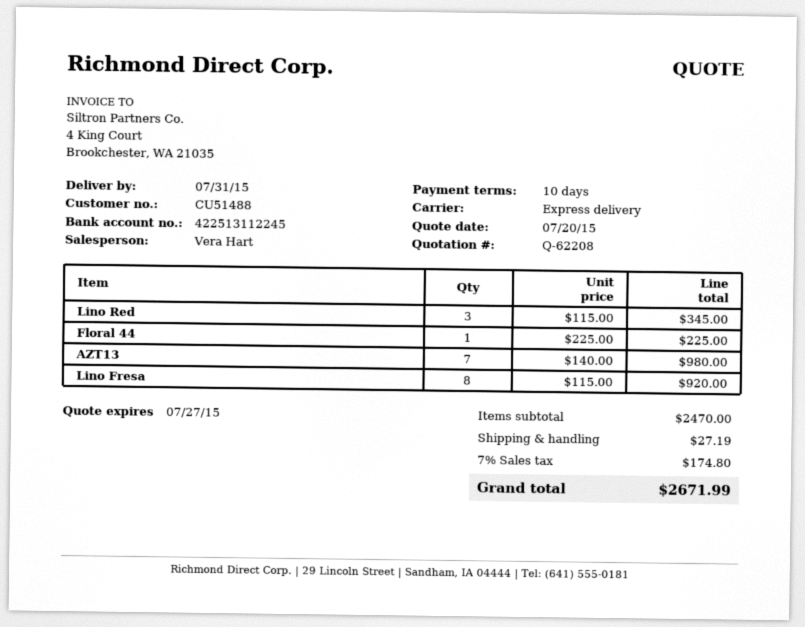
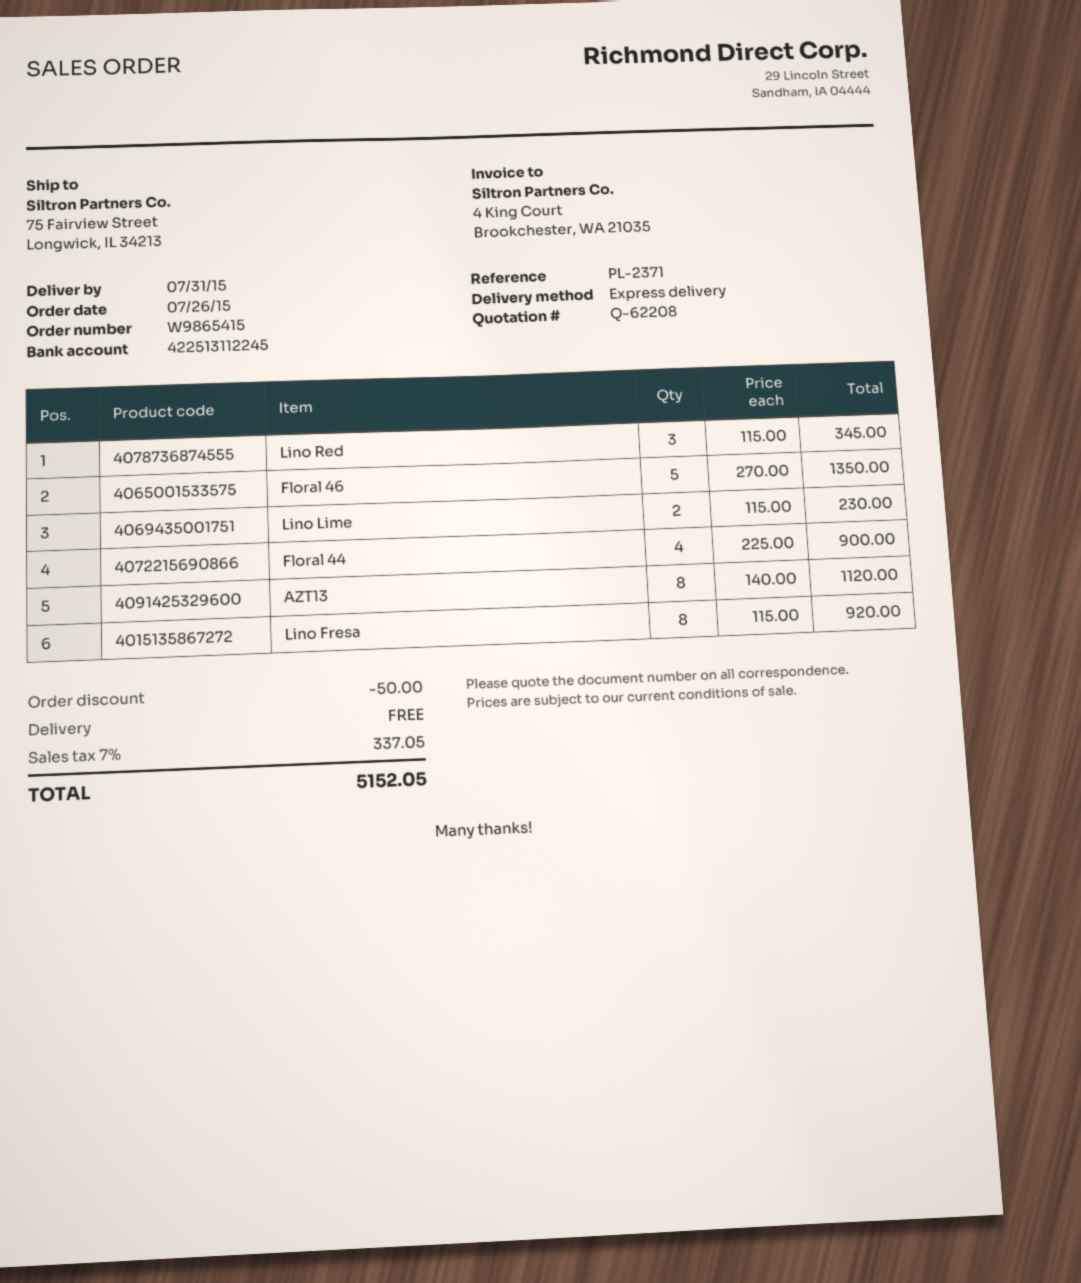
Floral 44: 1 x 225.00 = 225.00 -> 4 x 225.00 = 900.00
AZT13: 7 x 140.00 = 980.00 -> 8 x 140.00 = 1120.00
Floral 46: none -> 5 x 270.00 = 1350.00
Lino Lime: none -> 2 x 115.00 = 230.00
discount: none -> 50.00
shipping: 27.19 -> 0.00
tax: 7% = 174.80 -> 7% = 337.05
total: 2671.99 -> 5152.05

